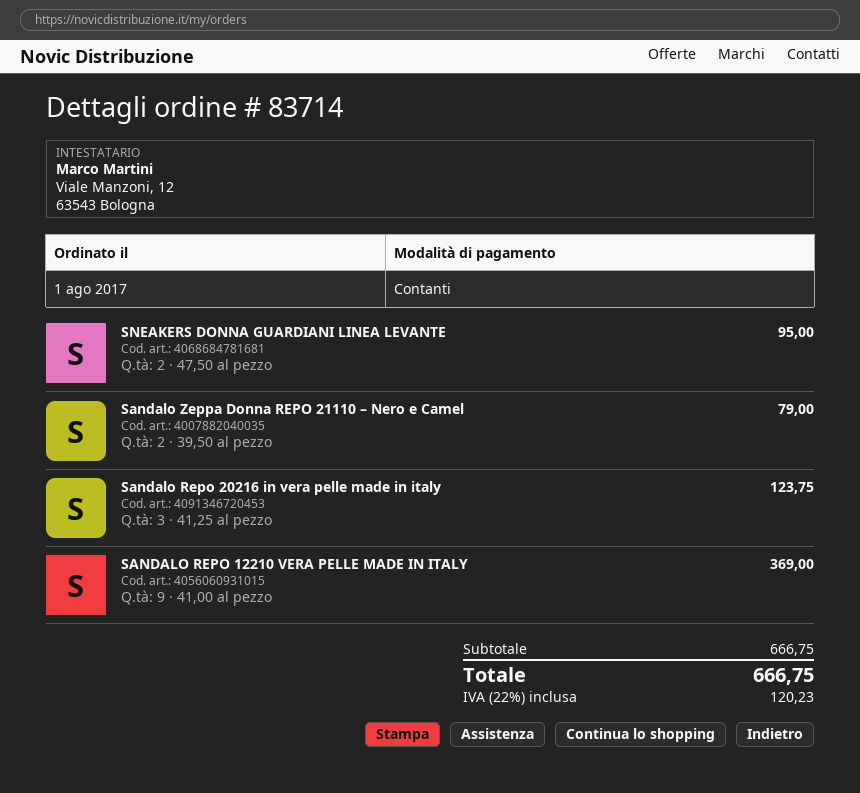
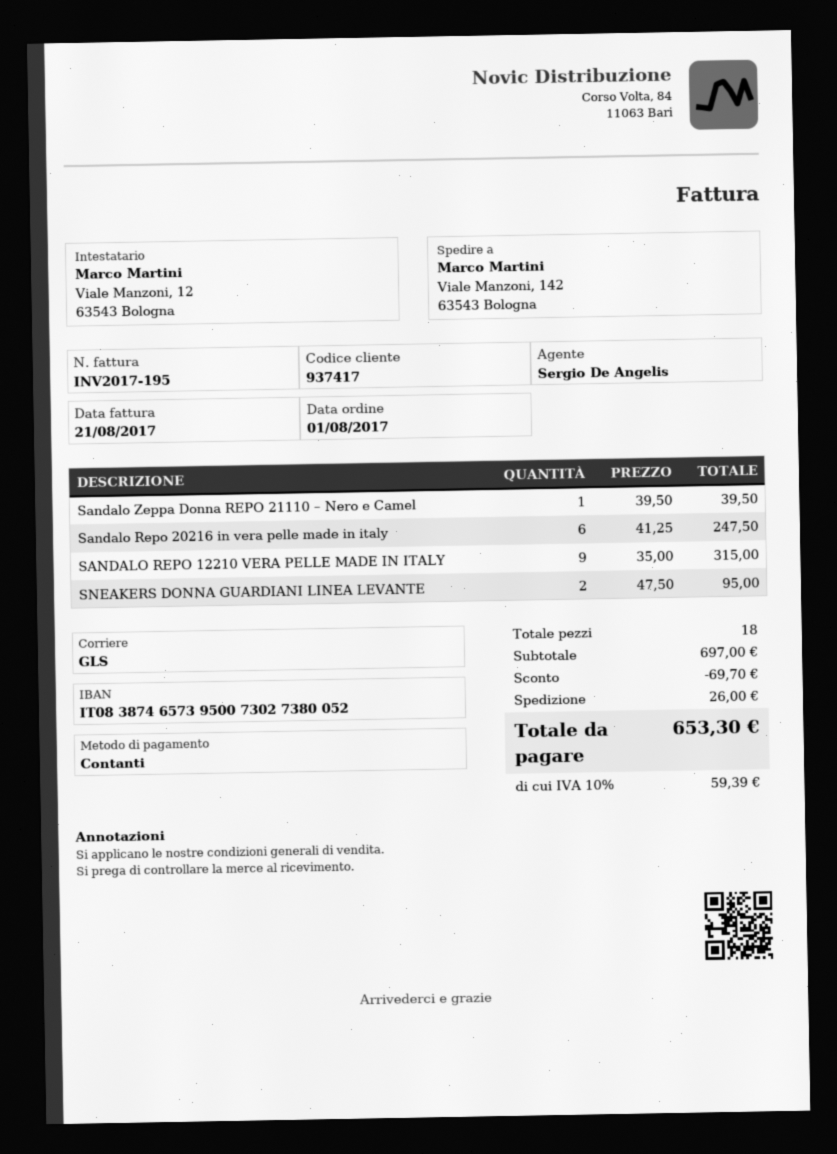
Sandalo Zeppa Donna REPO 21110 – Nero e Camel: 2 x 39.50 = 79.00 -> 1 x 39.50 = 39.50
Sandalo Repo 20216 in vera pelle made in italy: 3 x 41.25 = 123.75 -> 6 x 41.25 = 247.50
SANDALO REPO 12210 VERA PELLE MADE IN ITALY: 9 x 41.00 = 369.00 -> 9 x 35.00 = 315.00
subtotal: 666.75 -> 697.00
discount: none -> 69.70
shipping: none -> 26.00
tax: 22% = 120.23 -> 10% = 59.39
total: 666.75 -> 653.30

